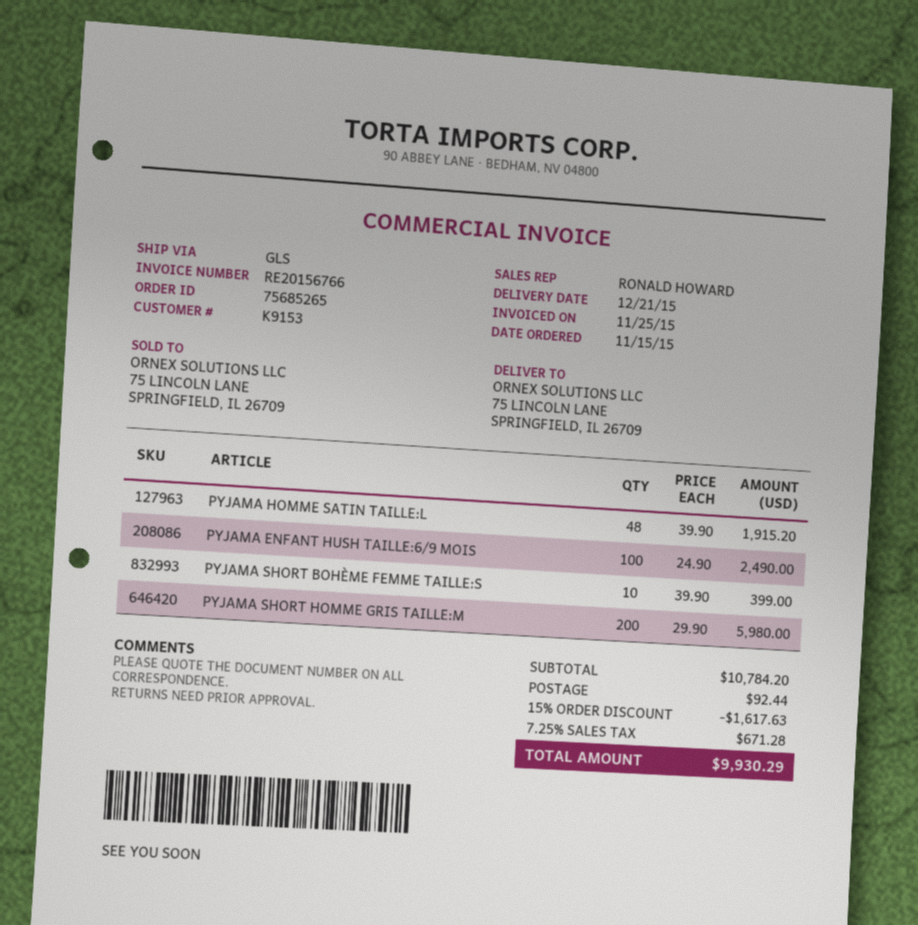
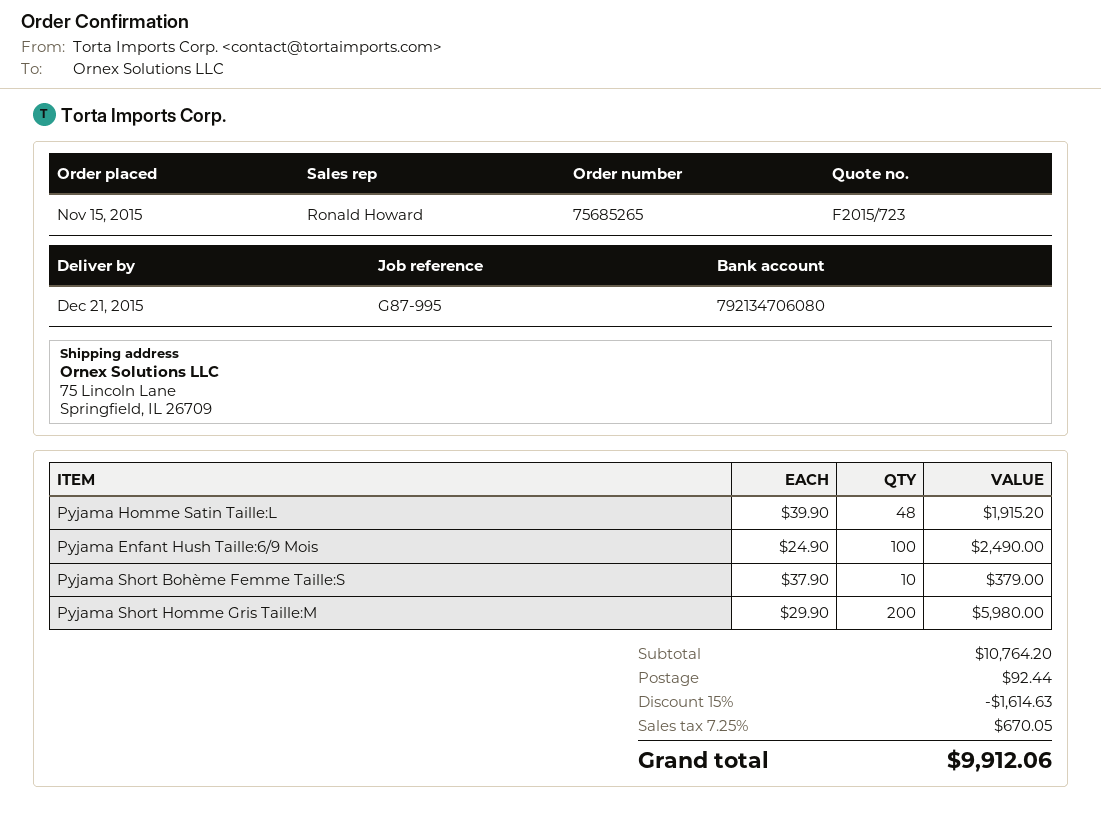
PYJAMA SHORT BOHÈME FEMME TAILLE:S: 10 x 39.90 = 399.00 -> 10 x 37.90 = 379.00
subtotal: 10784.20 -> 10764.20
discount: 15% = 1617.63 -> 15% = 1614.63
tax: 7.25% = 671.28 -> 7.25% = 670.05
total: 9930.29 -> 9912.06

